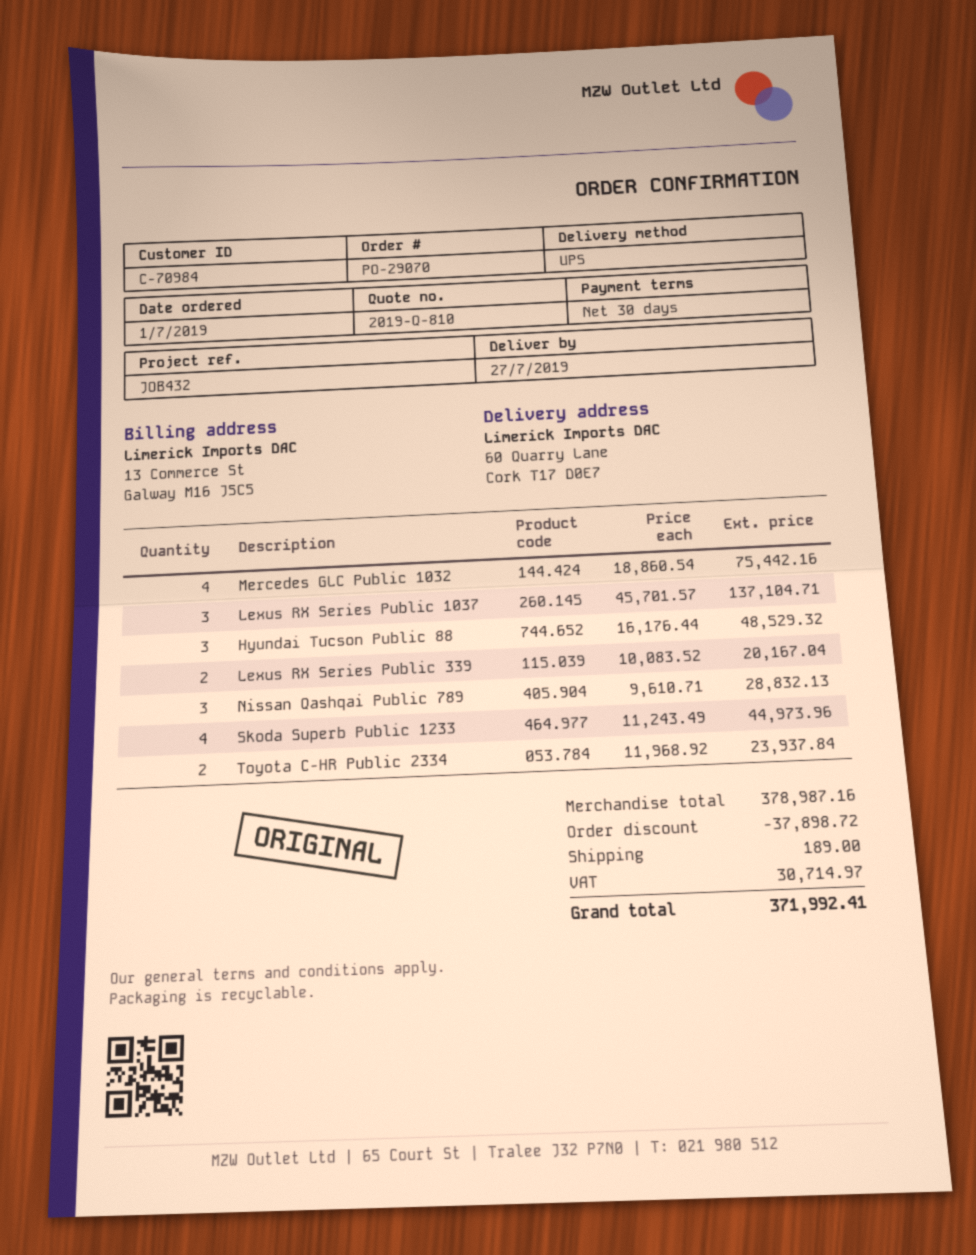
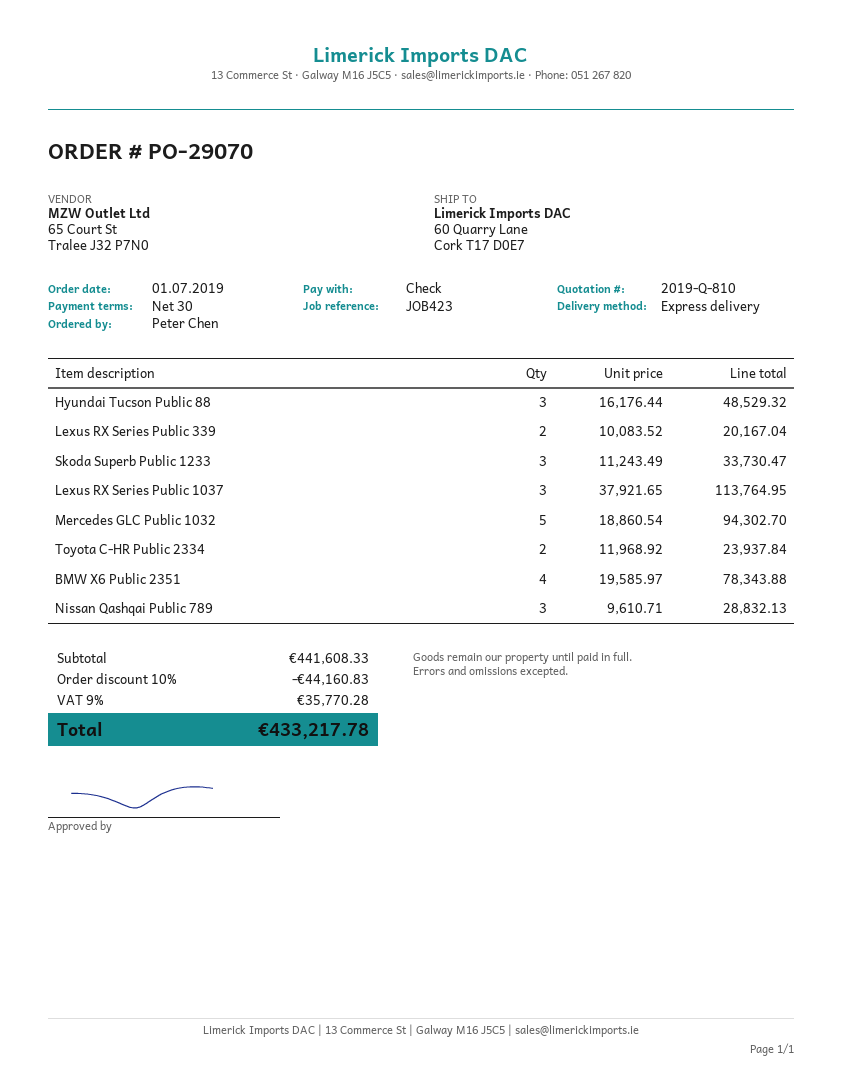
reference: JOB432 -> JOB423
shipping method: UPS -> express
Mercedes GLC Public 1032: 4 x 18860.54 = 75442.16 -> 5 x 18860.54 = 94302.70
Lexus RX Series Public 1037: 3 x 45701.57 = 137104.71 -> 3 x 37921.65 = 113764.95
Skoda Superb Public 1233: 4 x 11243.49 = 44973.96 -> 3 x 11243.49 = 33730.47
BMW X6 Public 2351: none -> 4 x 19585.97 = 78343.88
subtotal: 378987.16 -> 441608.33
discount: 37898.72 -> 44160.83
shipping: 189.00 -> none
tax: 30714.97 -> 35770.28
total: 371992.41 -> 433217.78

